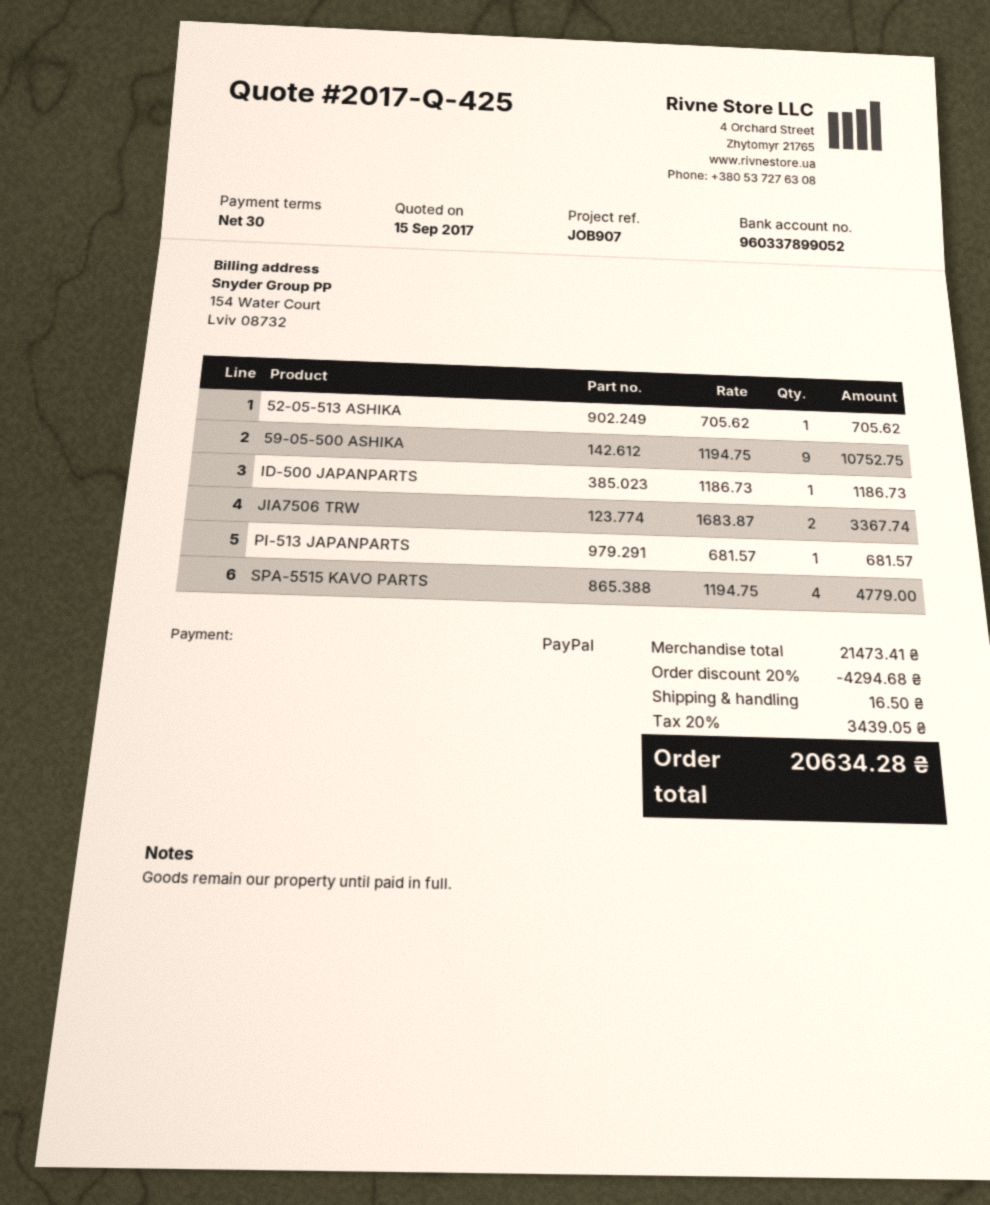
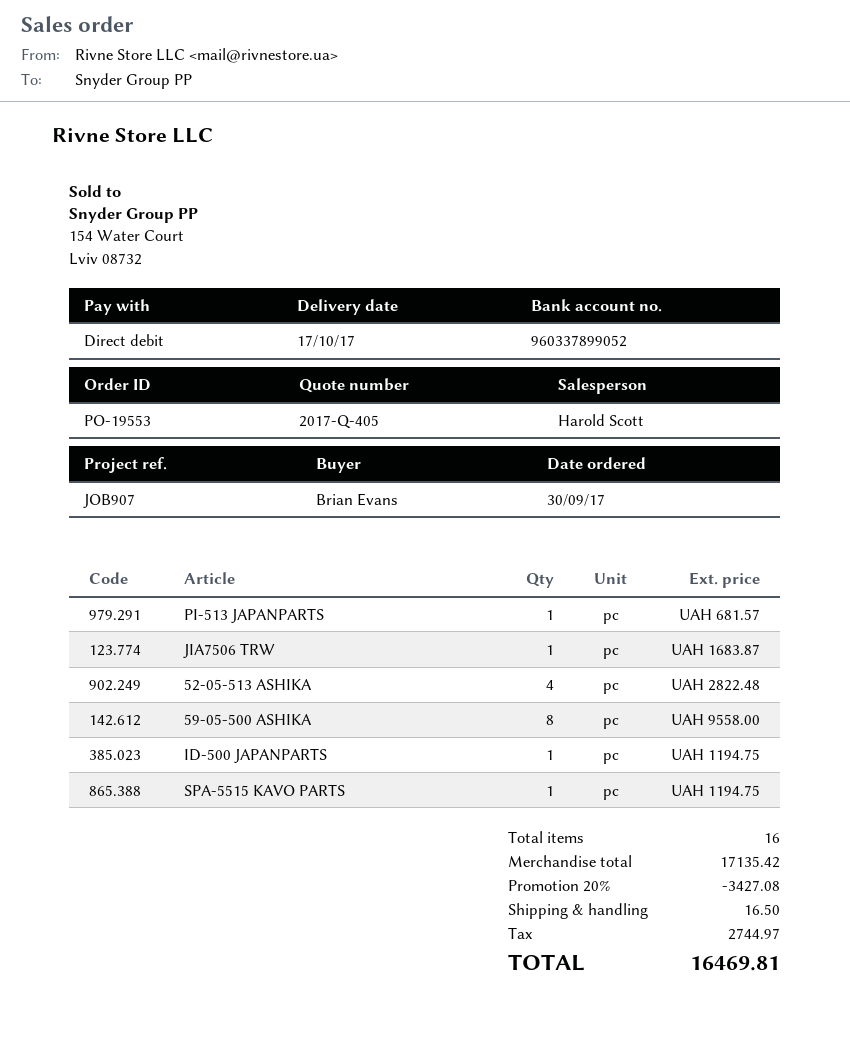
quote number: 2017-Q-425 -> 2017-Q-405
payment method: PayPal -> direct debit
52-05-513 ASHIKA: 1 for 705.62 -> 4 for 2822.48
59-05-500 ASHIKA: 9 for 10752.75 -> 8 for 9558.00
ID-500 JAPANPARTS: 1 for 1186.73 -> 1 for 1194.75
JIA7506 TRW: 2 for 3367.74 -> 1 for 1683.87
SPA-5515 KAVO PARTS: 4 for 4779.00 -> 1 for 1194.75
subtotal: 21473.41 -> 17135.42
discount: 20% = 4294.68 -> 20% = 3427.08
tax: 3439.05 -> 2744.97
total: 20634.28 -> 16469.81

